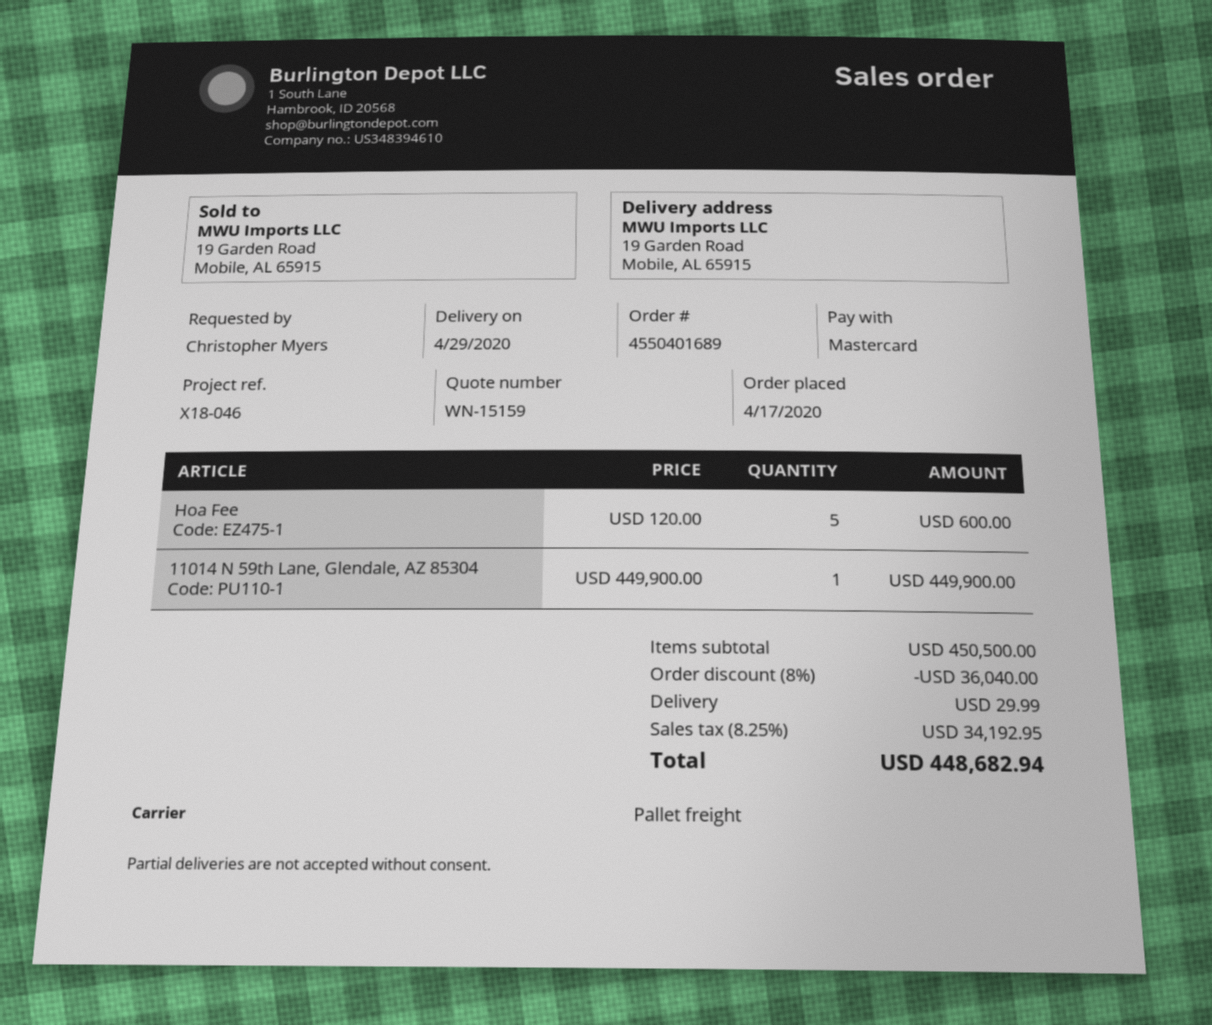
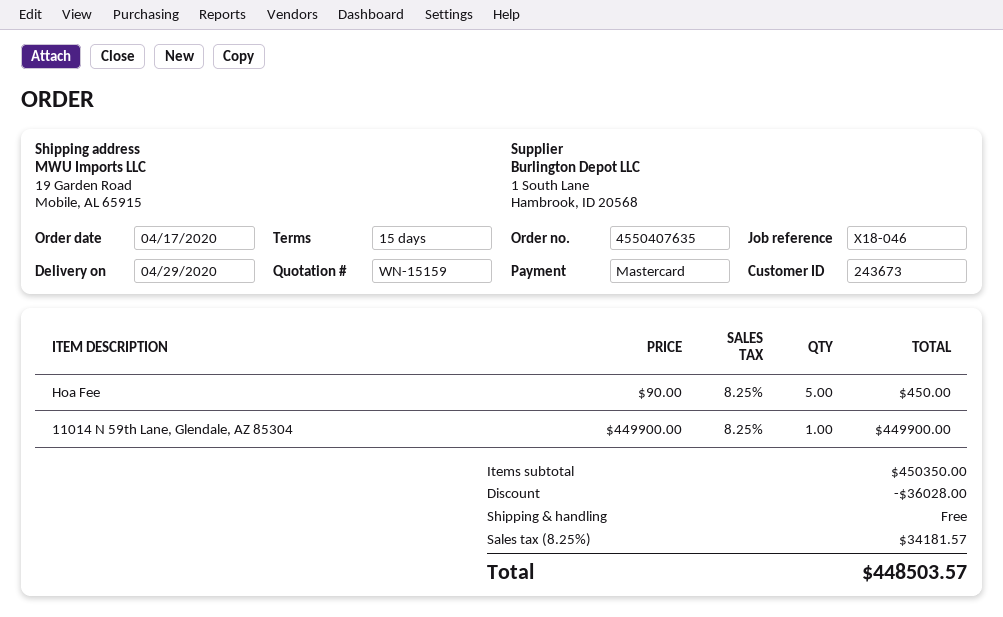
order number: 4550401689 -> 4550407635
Hoa Fee: 5 x 120.00 = 600.00 -> 5 x 90.00 = 450.00
subtotal: 450500.00 -> 450350.00
discount: 36040.00 -> 36028.00
shipping: 29.99 -> 0.00
tax: 8.25% = 34192.95 -> 8.25% = 34181.57
total: 448682.94 -> 448503.57

